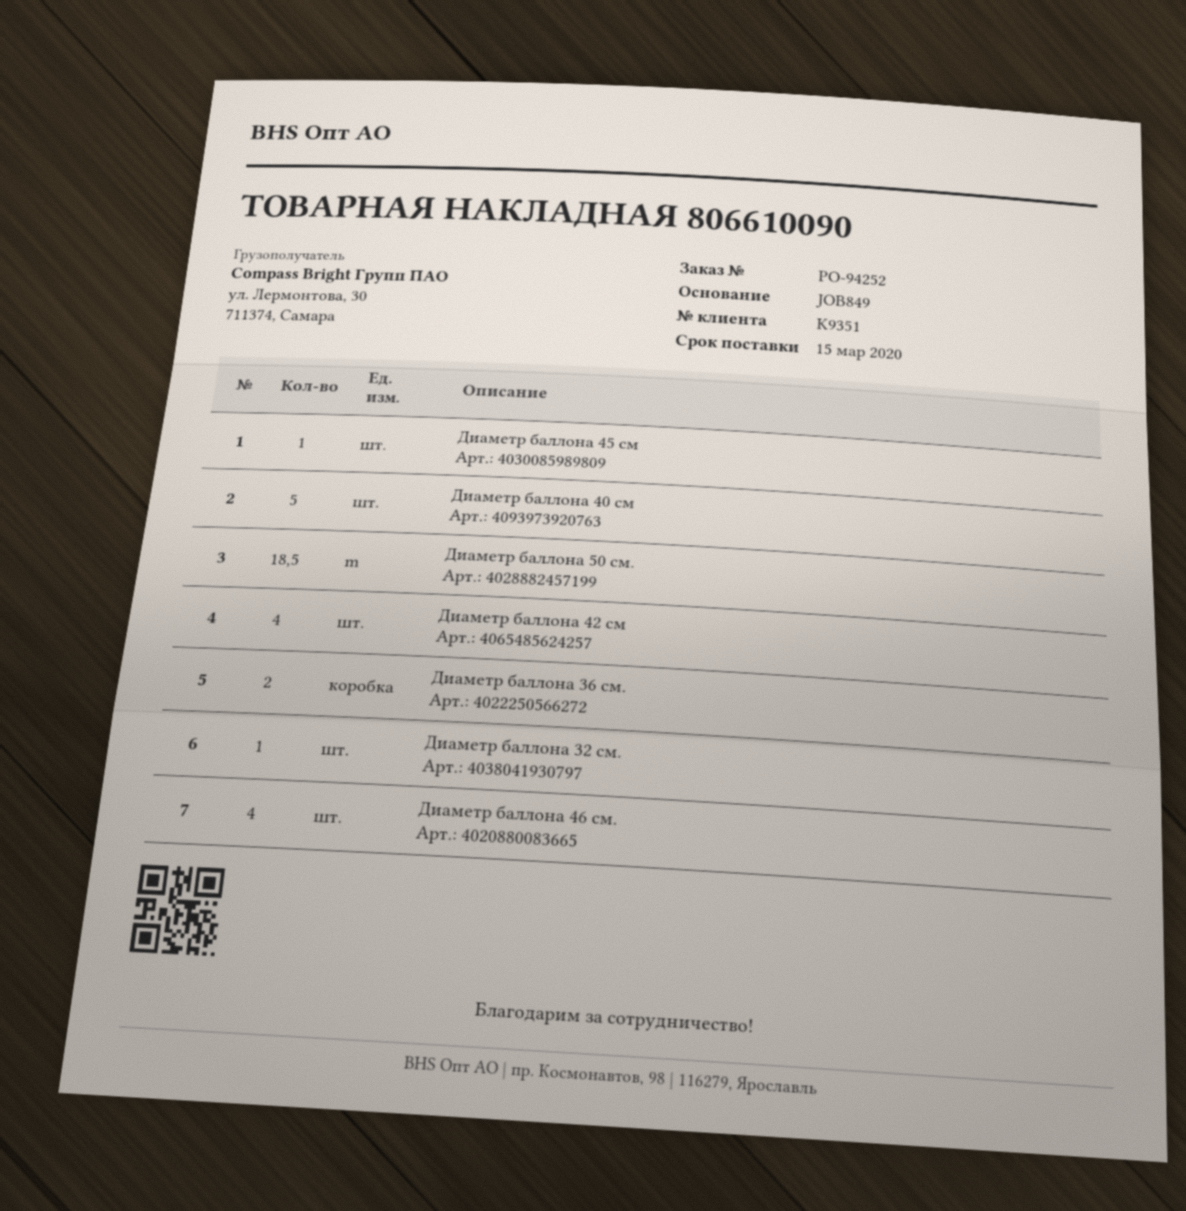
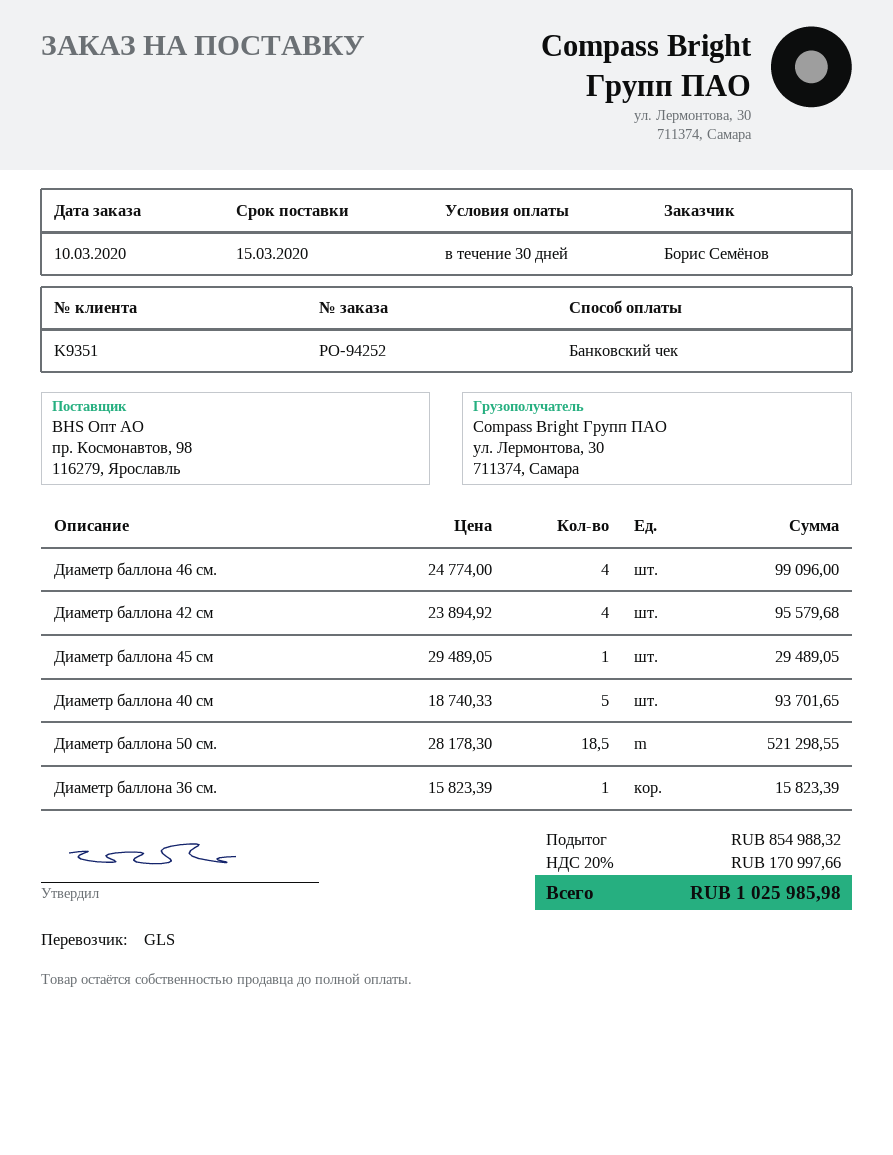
Диаметр баллона 36 см.: 2 -> 1
Диаметр баллона 32 см.: 1 -> none

